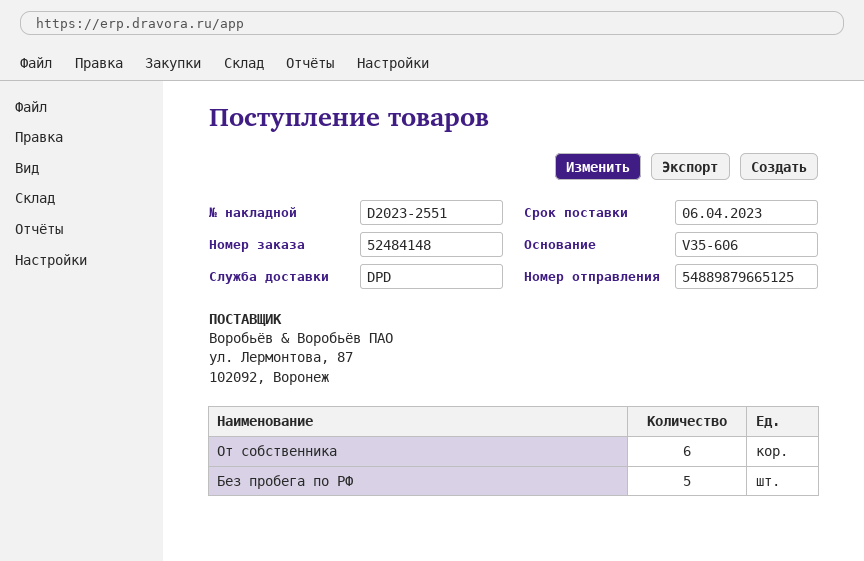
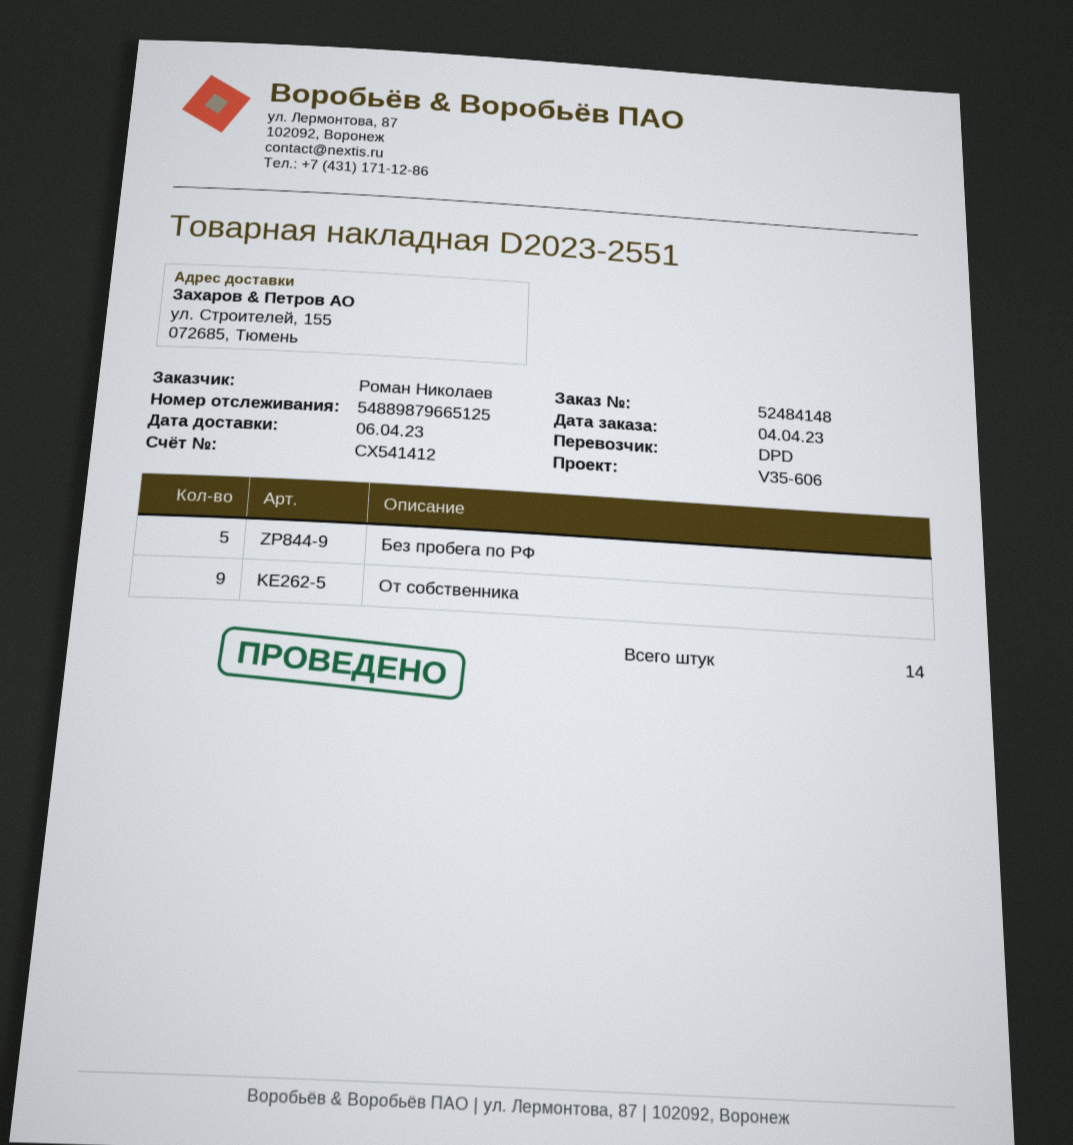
От собственника: 6 -> 9

